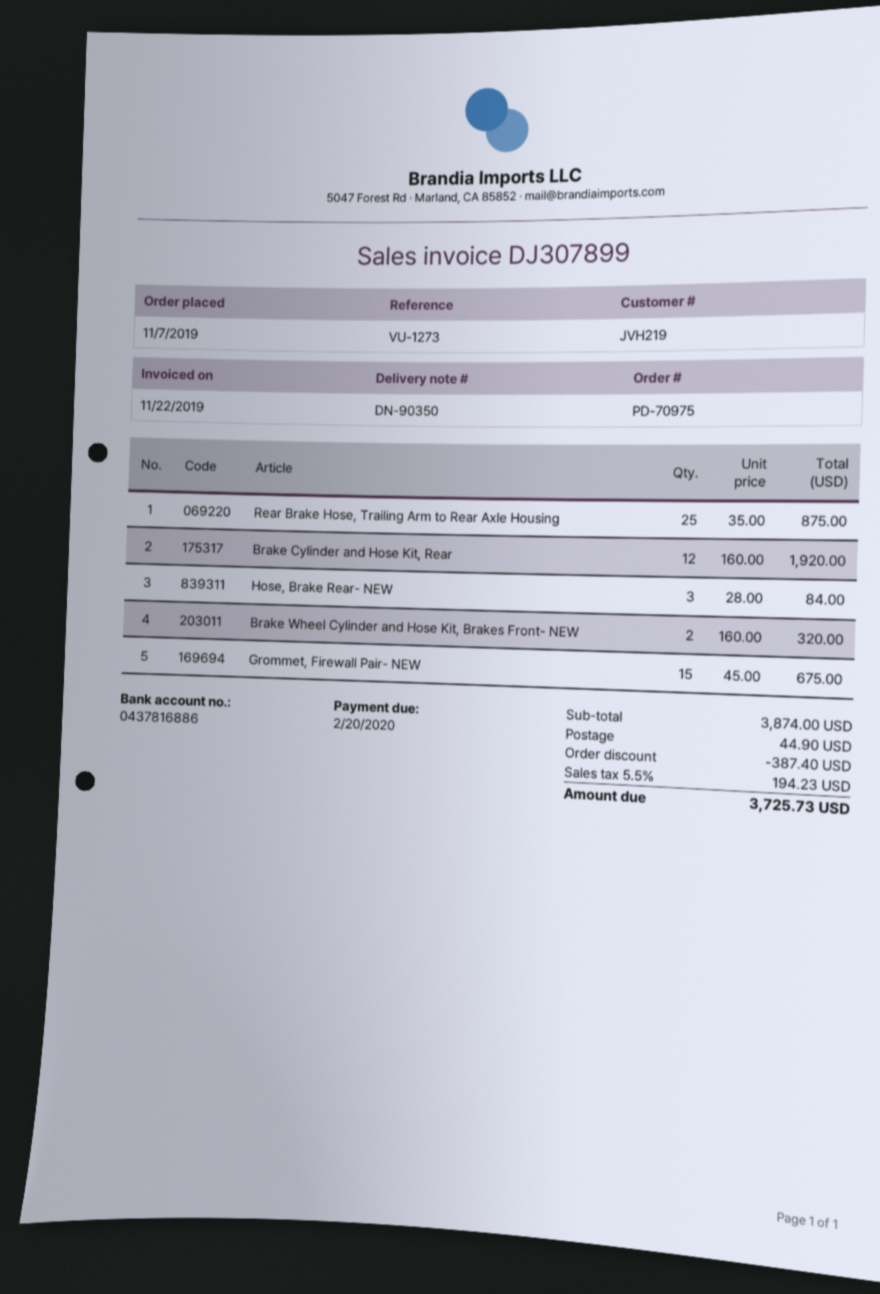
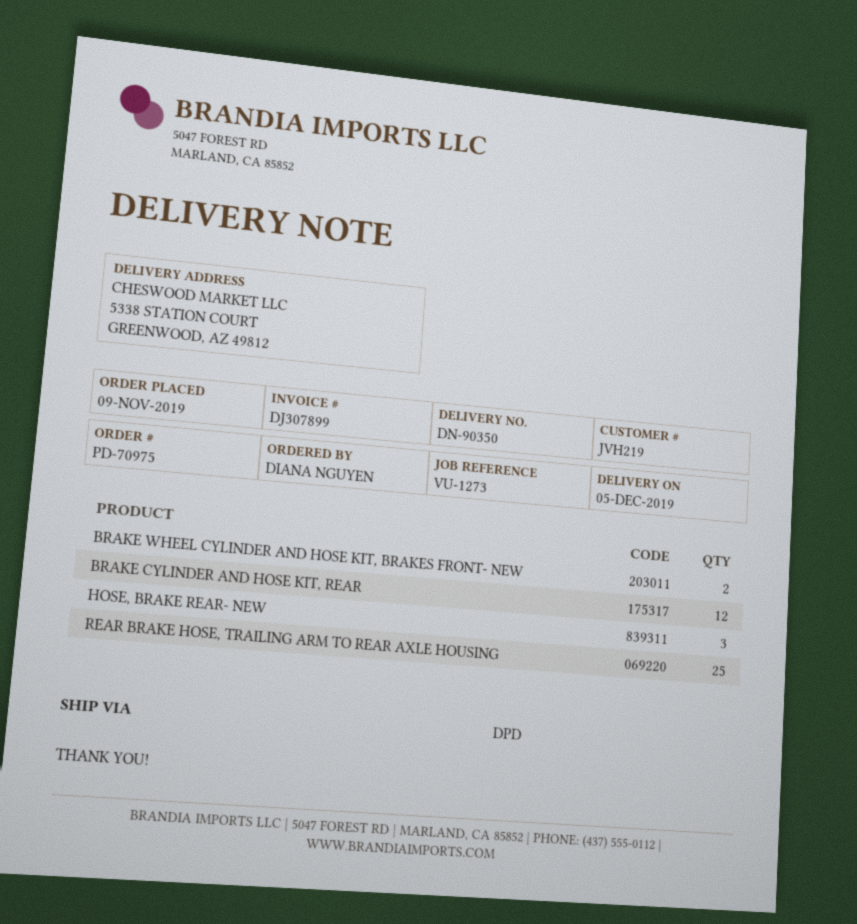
order date: 2019-11-07 -> 2019-11-09
Grommet, Firewall Pair- NEW: 15 -> none

